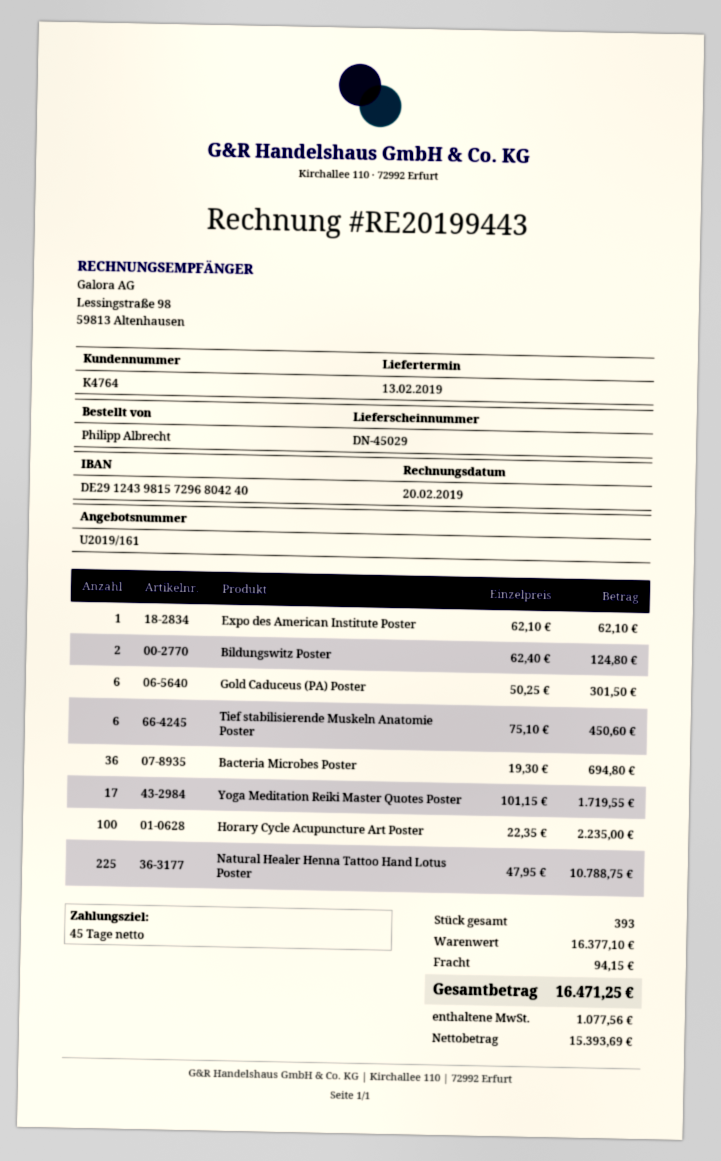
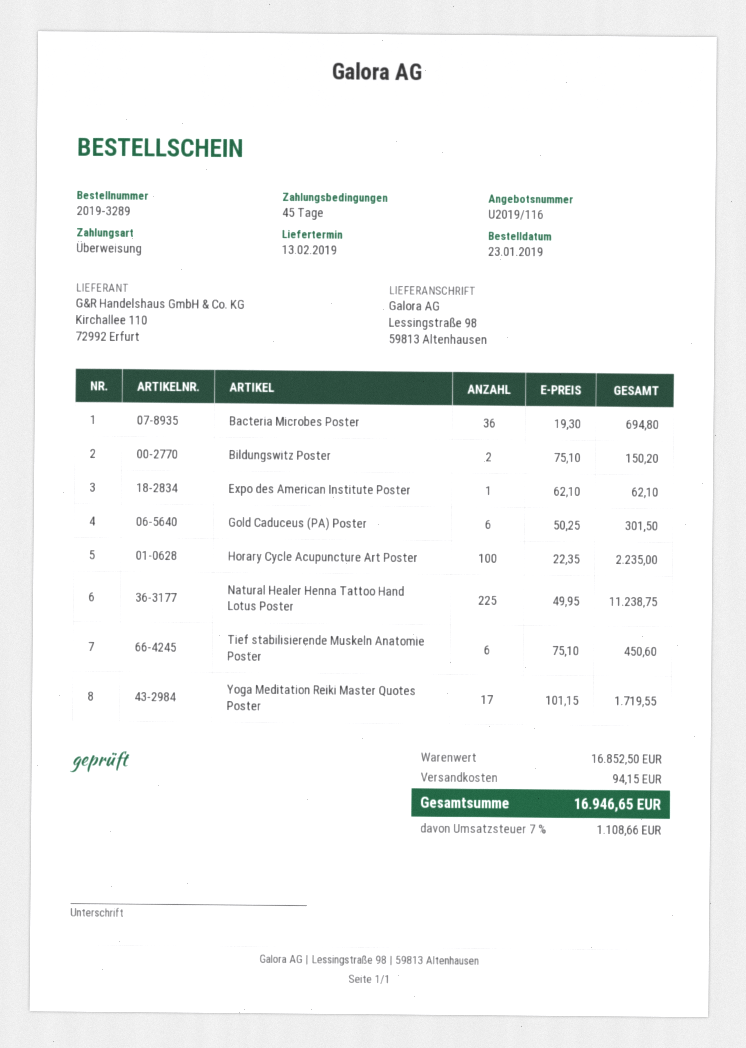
quote number: U2019/161 -> U2019/116
Bildungswitz Poster: 2 x 62.40 = 124.80 -> 2 x 75.10 = 150.20
Natural Healer Henna Tattoo Hand Lotus Poster: 225 x 47.95 = 10788.75 -> 225 x 49.95 = 11238.75
subtotal: 16377.10 -> 16852.50
tax: 1077.56 -> 1108.66
total: 16471.25 -> 16946.65

